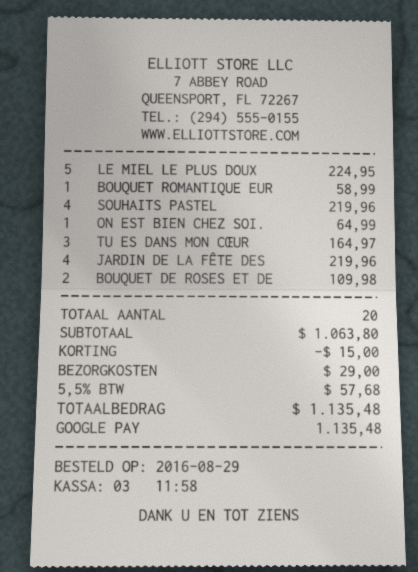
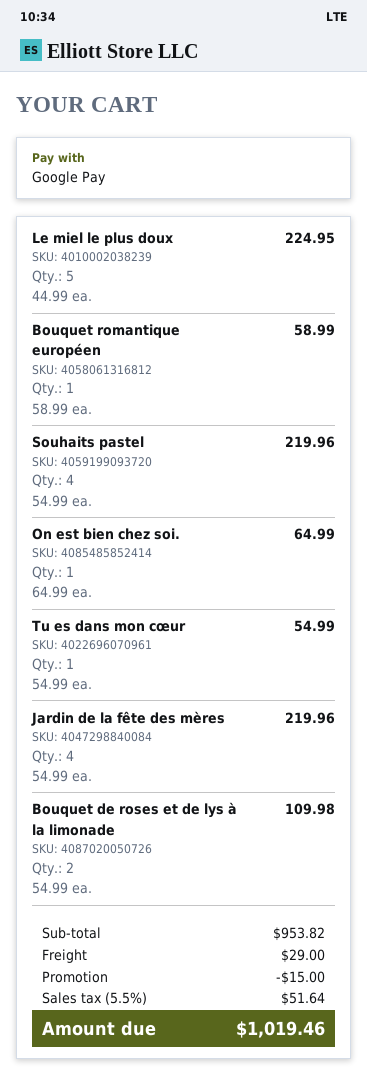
TU ES DANS MON CŒUR: 3 for 164.97 -> 1 for 54.99
subtotal: 1063.80 -> 953.82
tax: 5.5% = 57.68 -> 5.5% = 51.64
total: 1135.48 -> 1019.46

